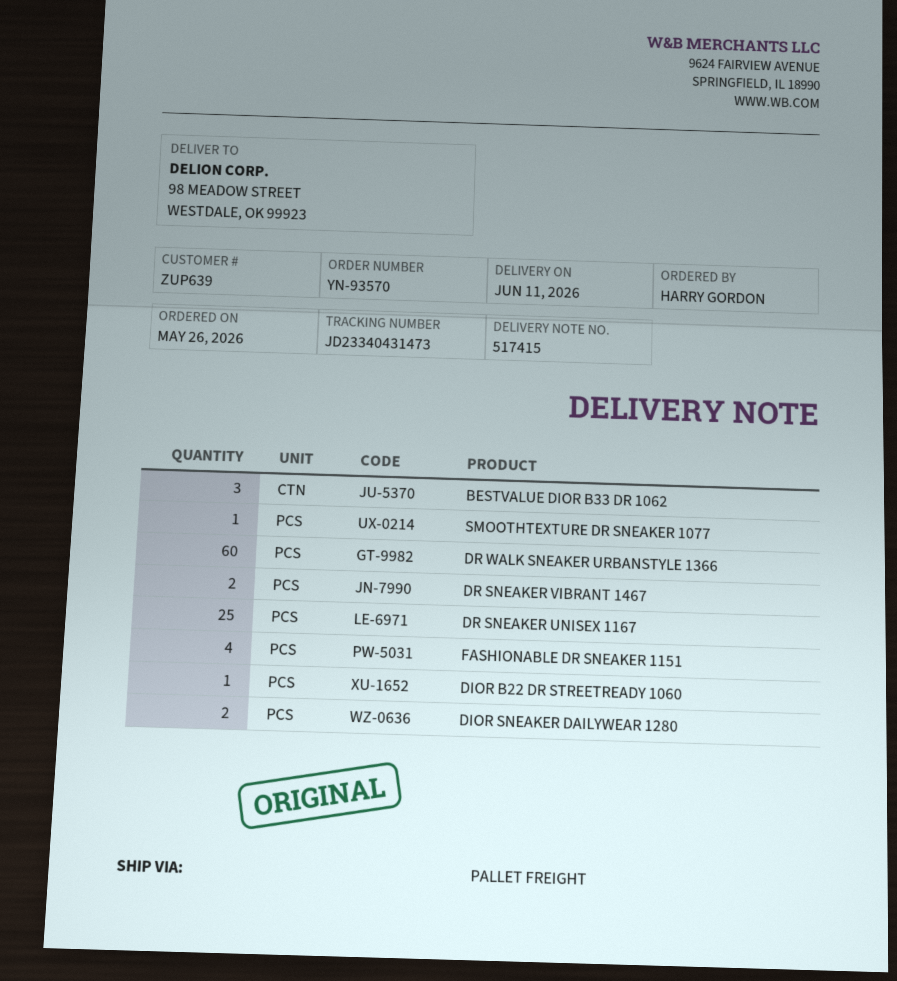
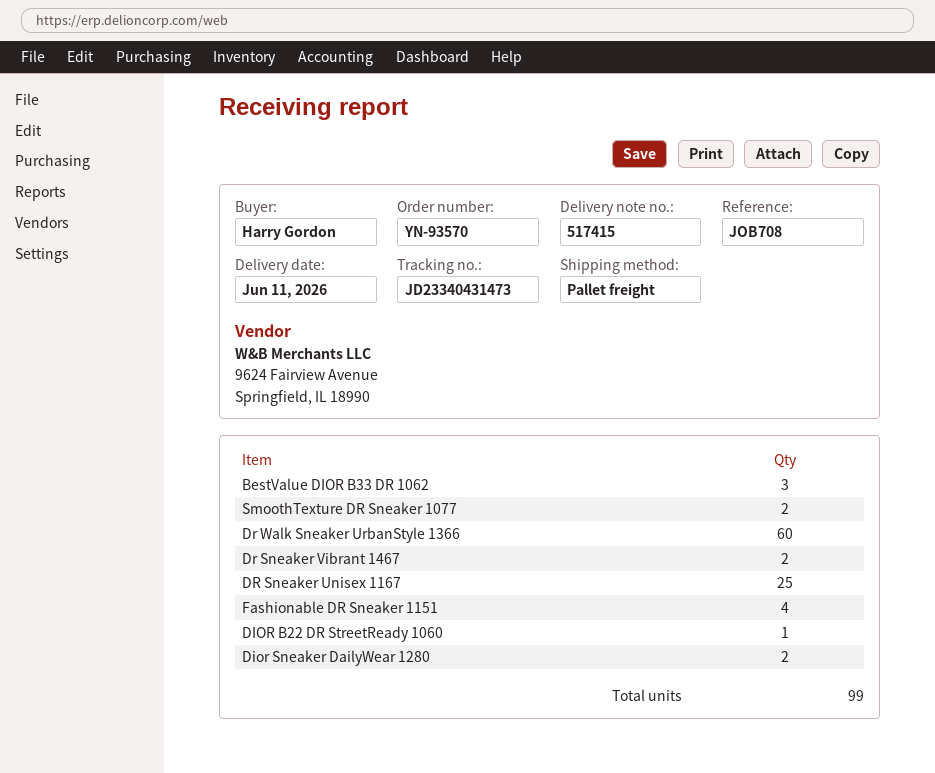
SMOOTHTEXTURE DR SNEAKER 1077: 1 -> 2

